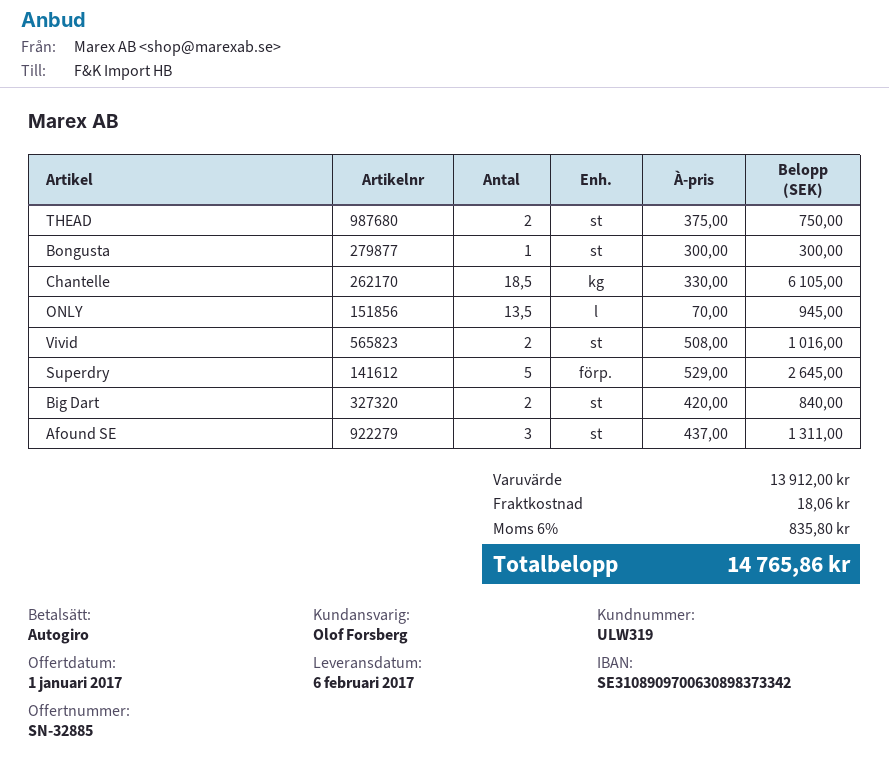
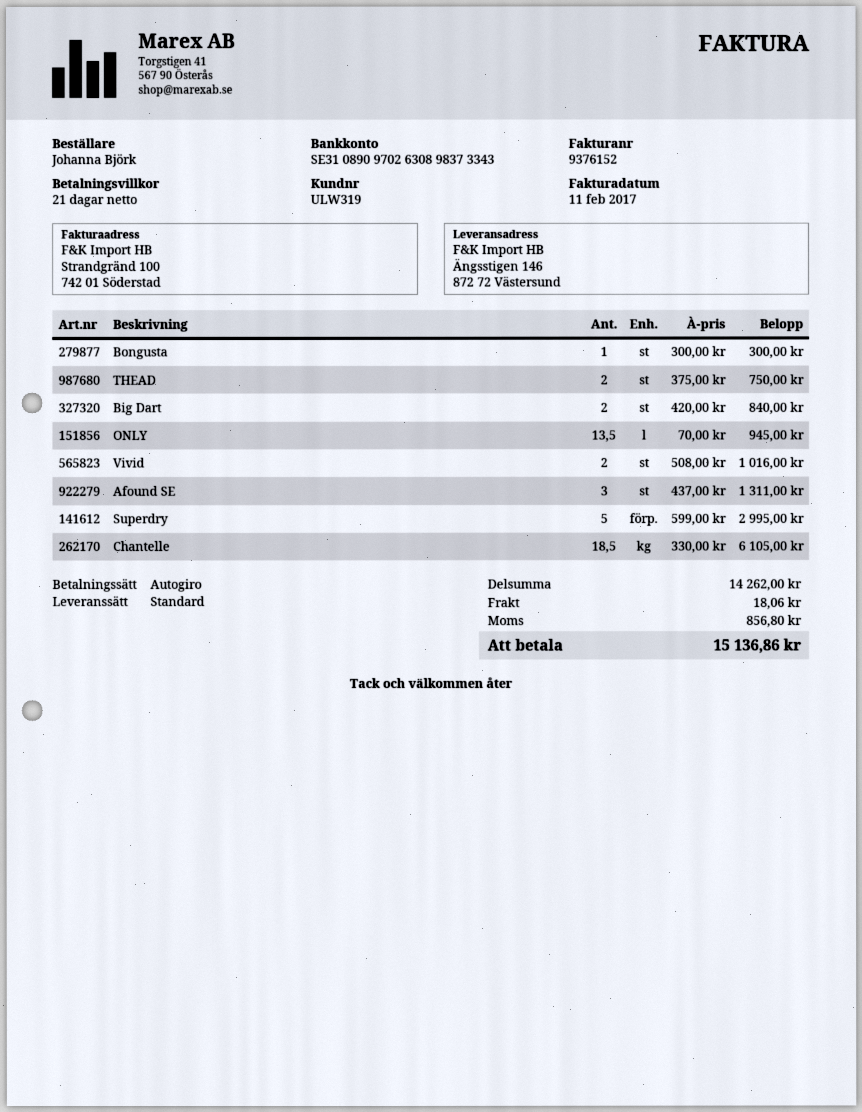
bank account: SE3108909700630898373342 -> SE3108909702630898373343
Superdry: 5 x 529.00 = 2645.00 -> 5 x 599.00 = 2995.00
subtotal: 13912.00 -> 14262.00
tax: 835.80 -> 856.80
total: 14765.86 -> 15136.86

